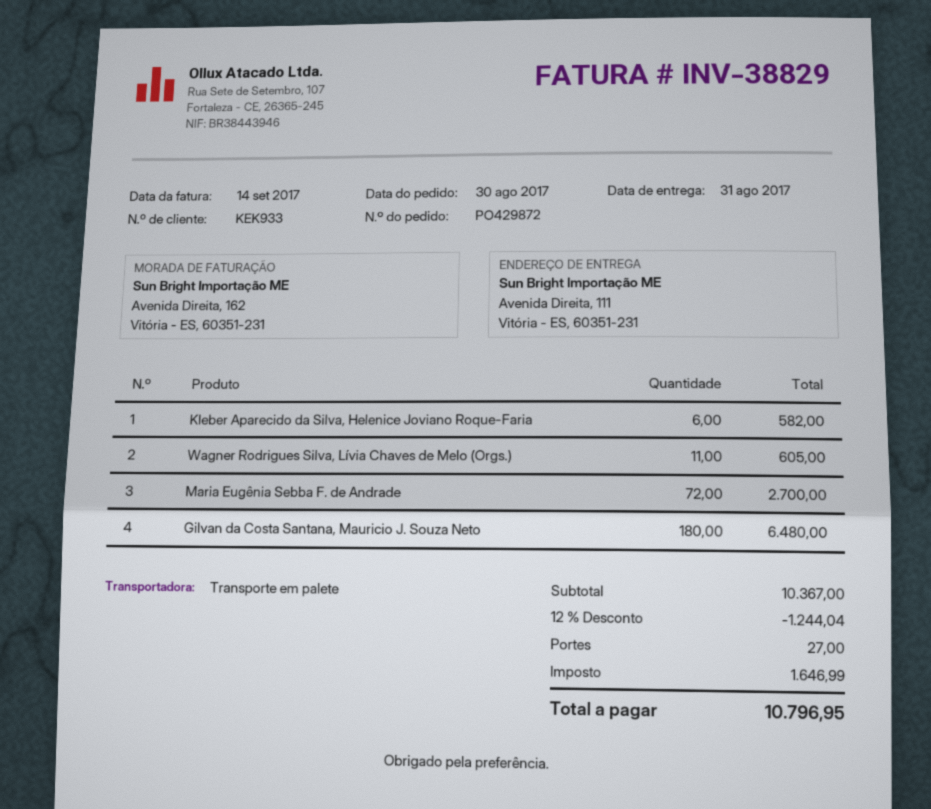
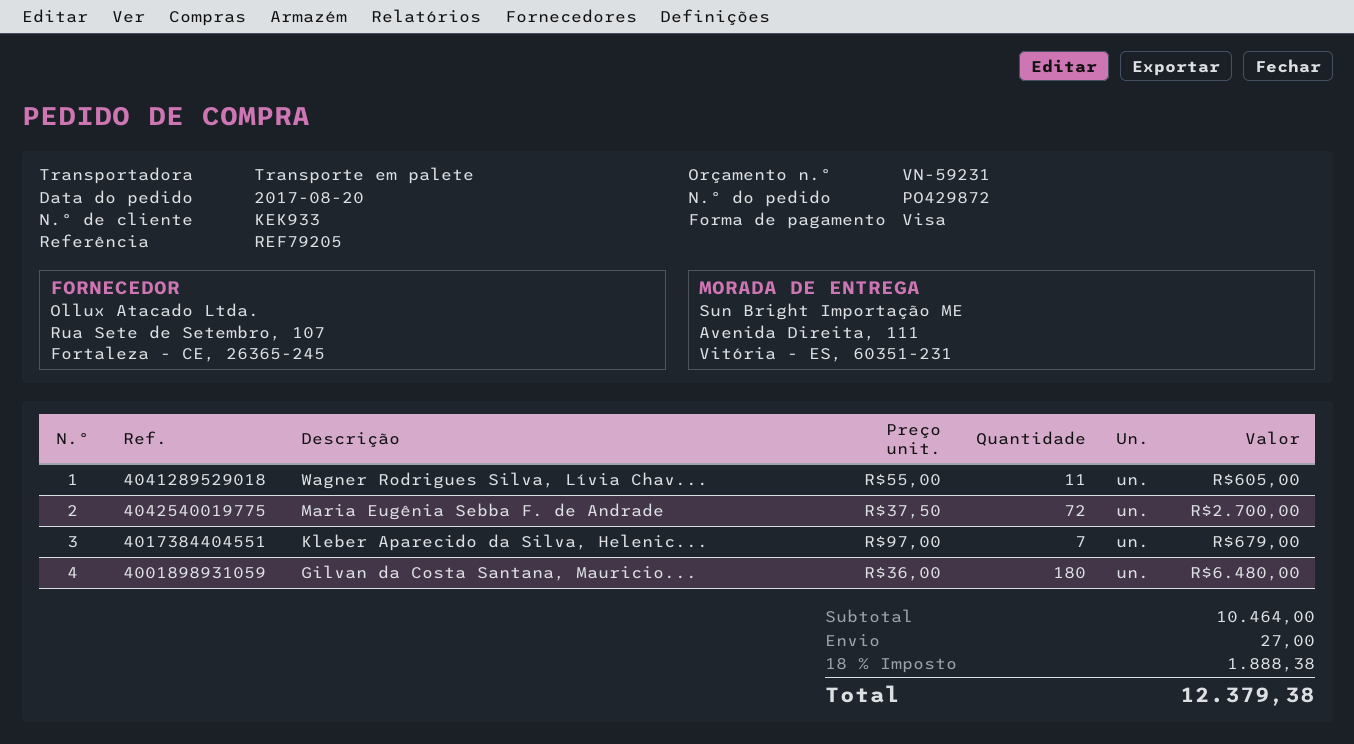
order date: 2017-08-30 -> 2017-08-20
Kleber Aparecido da Silva, Helenice Joviano Roque-Faria: 6 for 582.00 -> 7 for 679.00
subtotal: 10367.00 -> 10464.00
discount: 12% = 1244.04 -> none
tax: 1646.99 -> 1888.38
total: 10796.95 -> 12379.38

